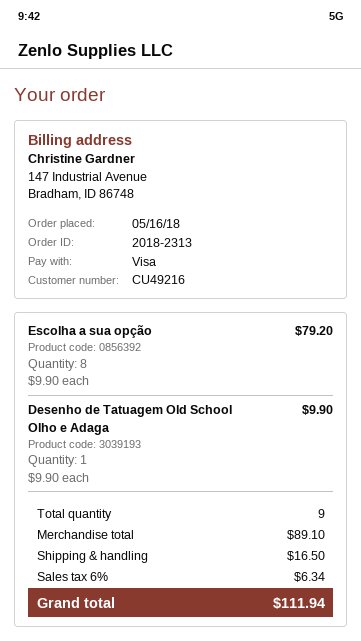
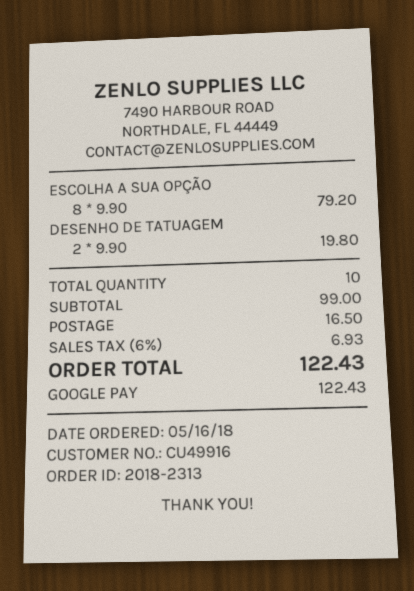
customer number: CU49216 -> CU49916
payment method: Visa -> Google Pay
Desenho de Tatuagem Old School Olho e Adaga: 1 x 9.90 = 9.90 -> 2 x 9.90 = 19.80
total quantity: 9 -> 10
subtotal: 89.10 -> 99.00
tax: 6% = 6.34 -> 6% = 6.93
total: 111.94 -> 122.43

